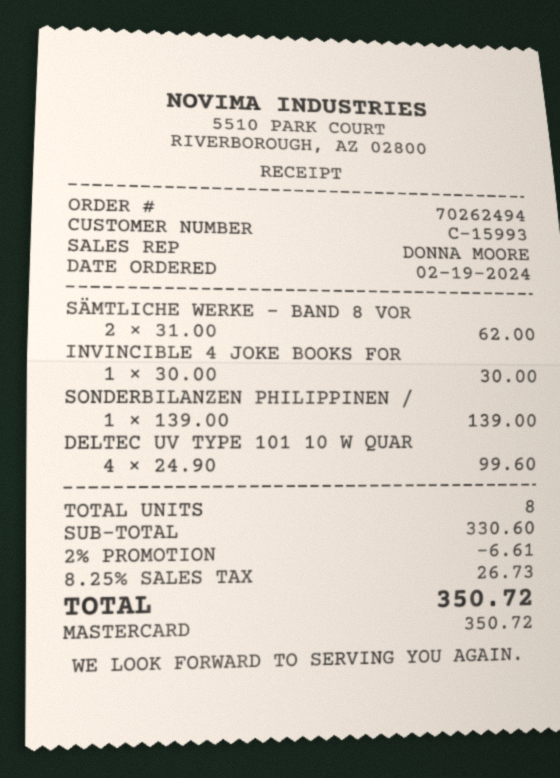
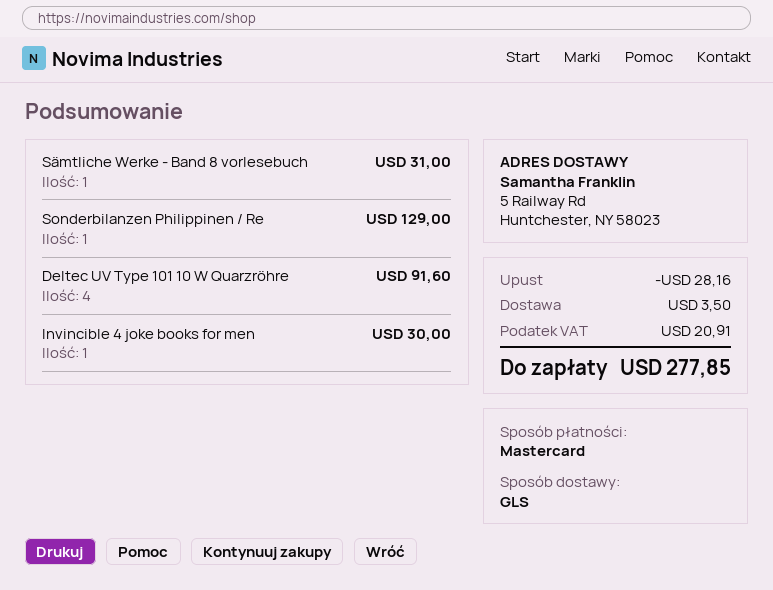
SÄMTLICHE WERKE - BAND 8 VOR: 2 for 62.00 -> 1 for 31.00
SONDERBILANZEN PHILIPPINEN /: 1 for 139.00 -> 1 for 129.00
DELTEC UV TYPE 101 10 W QUAR: 4 for 99.60 -> 4 for 91.60
discount: 6.61 -> 28.16
shipping: none -> 3.50
tax: 26.73 -> 20.91
total: 350.72 -> 277.85

